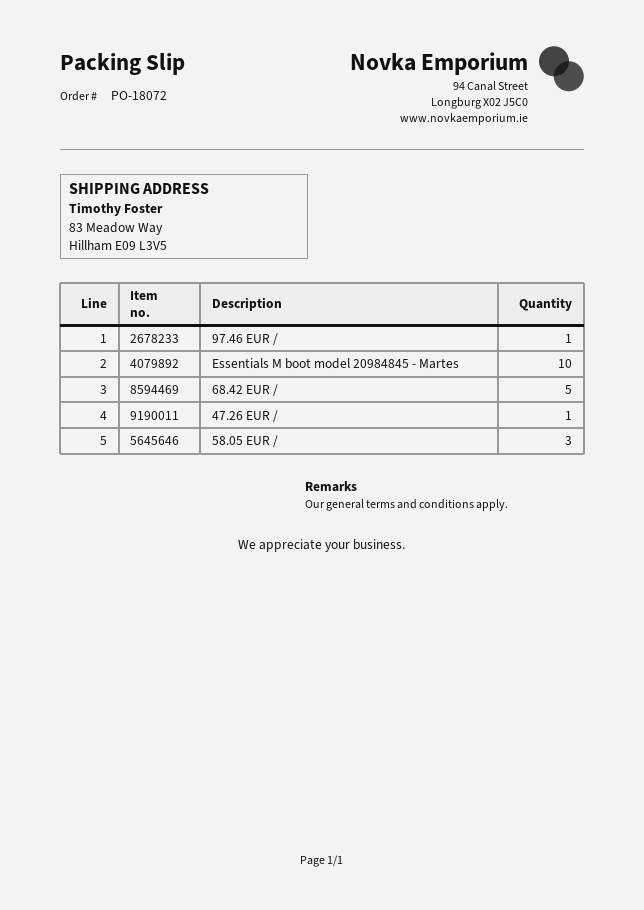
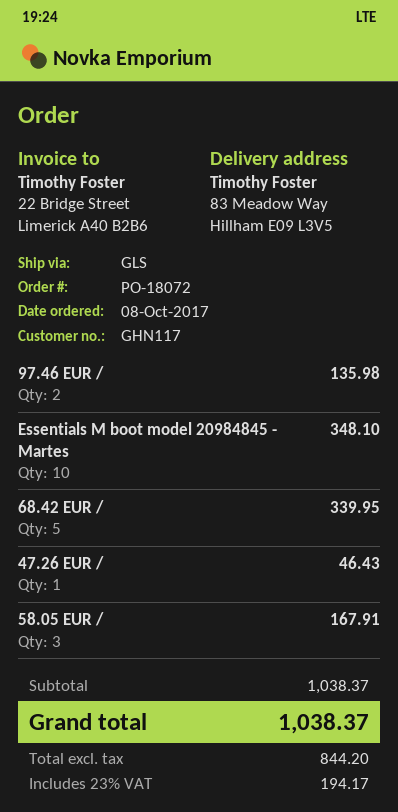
97.46 EUR /: 1 -> 2

